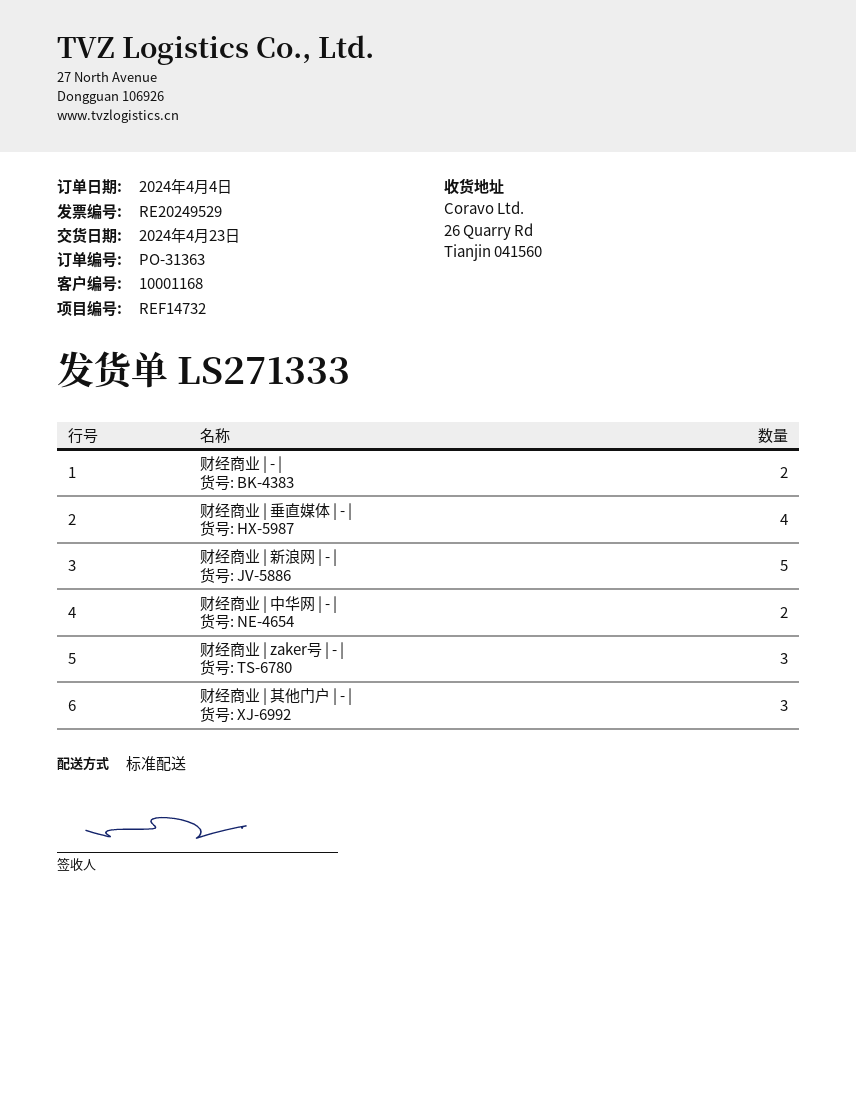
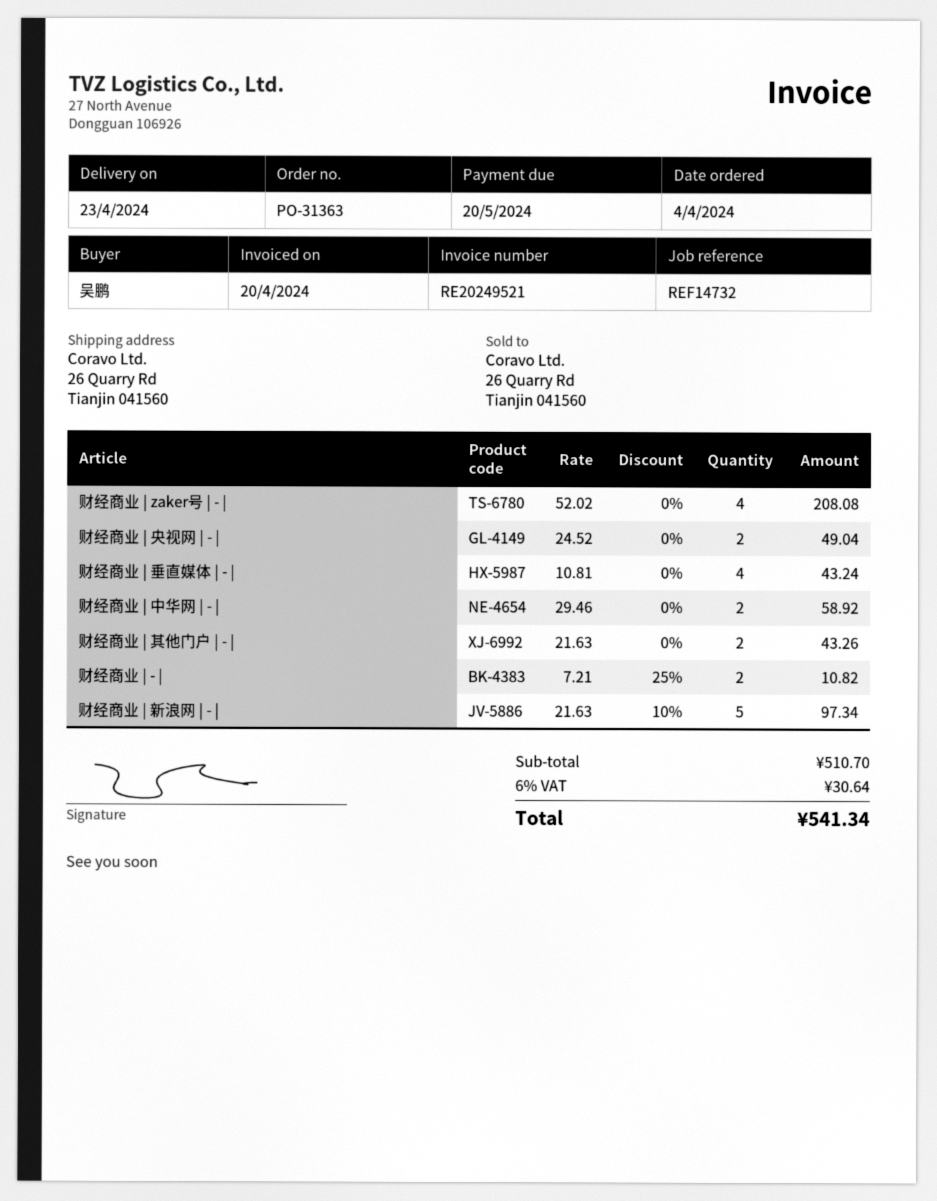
invoice number: RE20249529 -> RE20249521
财经商业 | zaker号 | - |: 3 -> 4
财经商业 | 其他门户 | - |: 3 -> 2
财经商业 | 央视网 | - |: none -> 2

